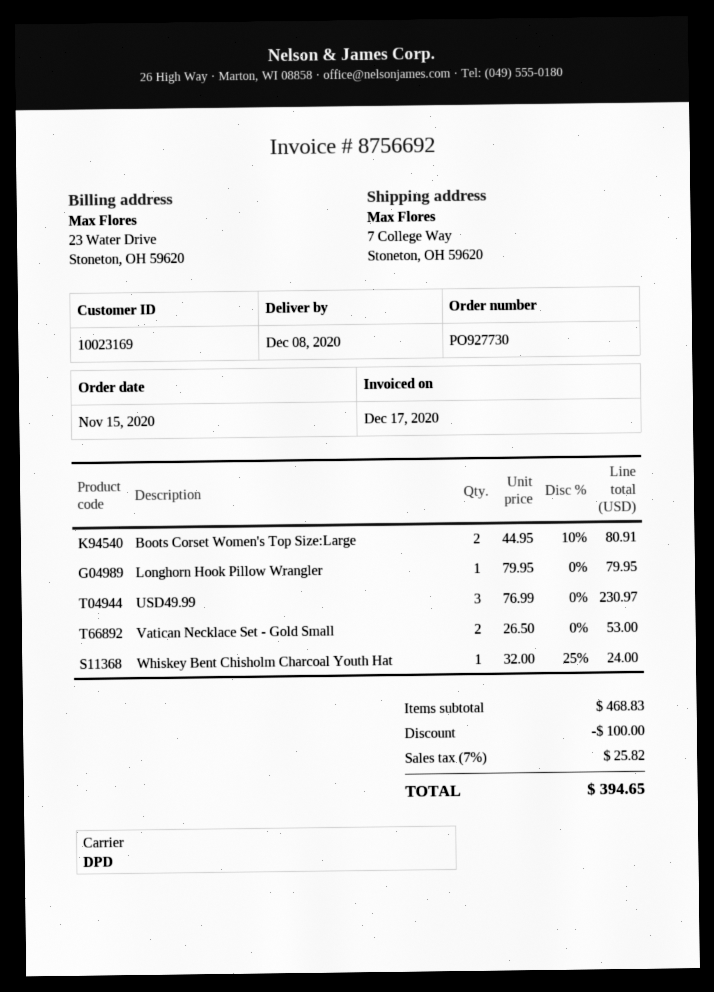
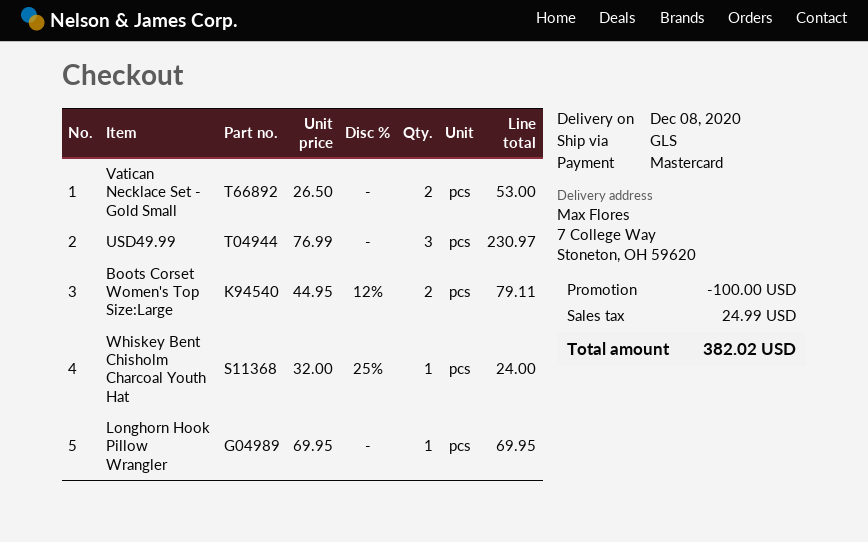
shipping method: DPD -> GLS
Boots Corset Women's Top Size:Large: 2 x 44.95 - 10% = 80.91 -> 2 x 44.95 - 12% = 79.11
Longhorn Hook Pillow Wrangler: 1 x 79.95 = 79.95 -> 1 x 69.95 = 69.95
tax: 25.82 -> 24.99
total: 394.65 -> 382.02

